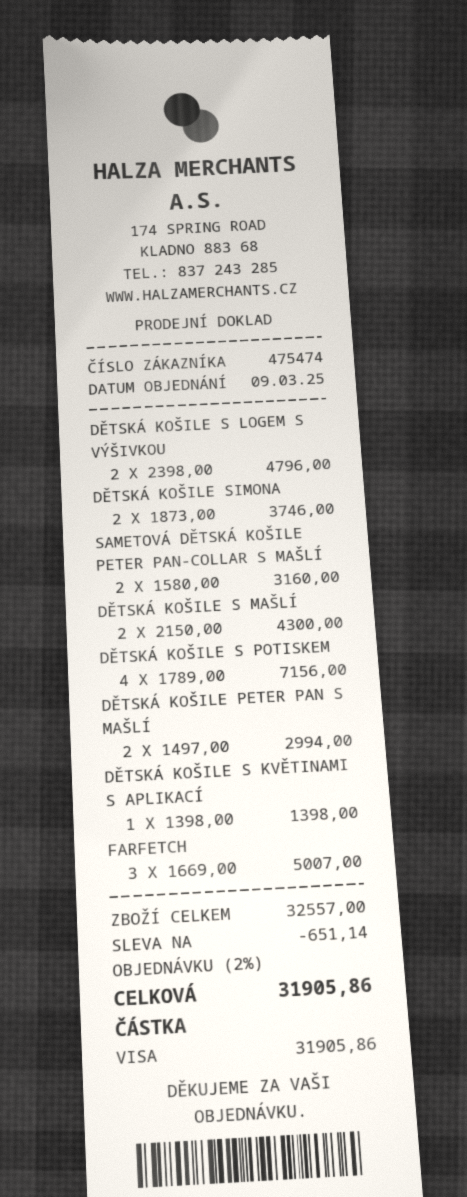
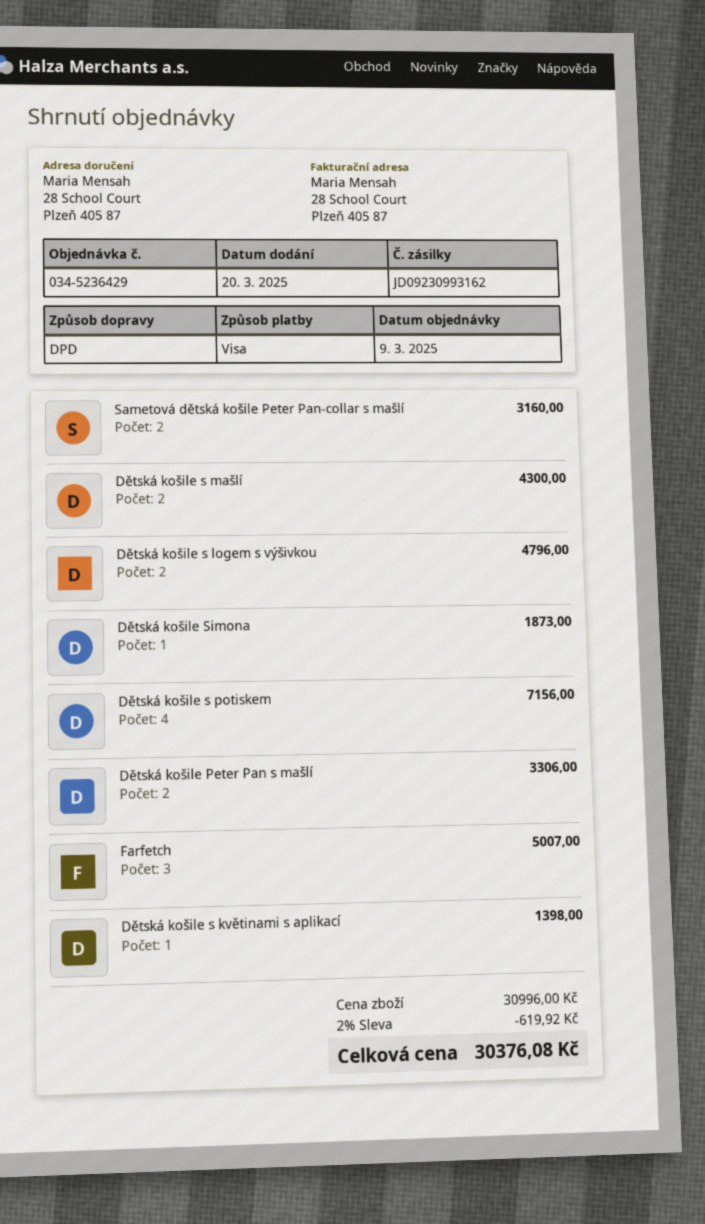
DĚTSKÁ KOŠILE SIMONA: 2 for 3746.00 -> 1 for 1873.00
DĚTSKÁ KOŠILE PETER PAN S MAŠLÍ: 2 for 2994.00 -> 2 for 3306.00
subtotal: 32557.00 -> 30996.00
discount: 2% = 651.14 -> 2% = 619.92
total: 31905.86 -> 30376.08

